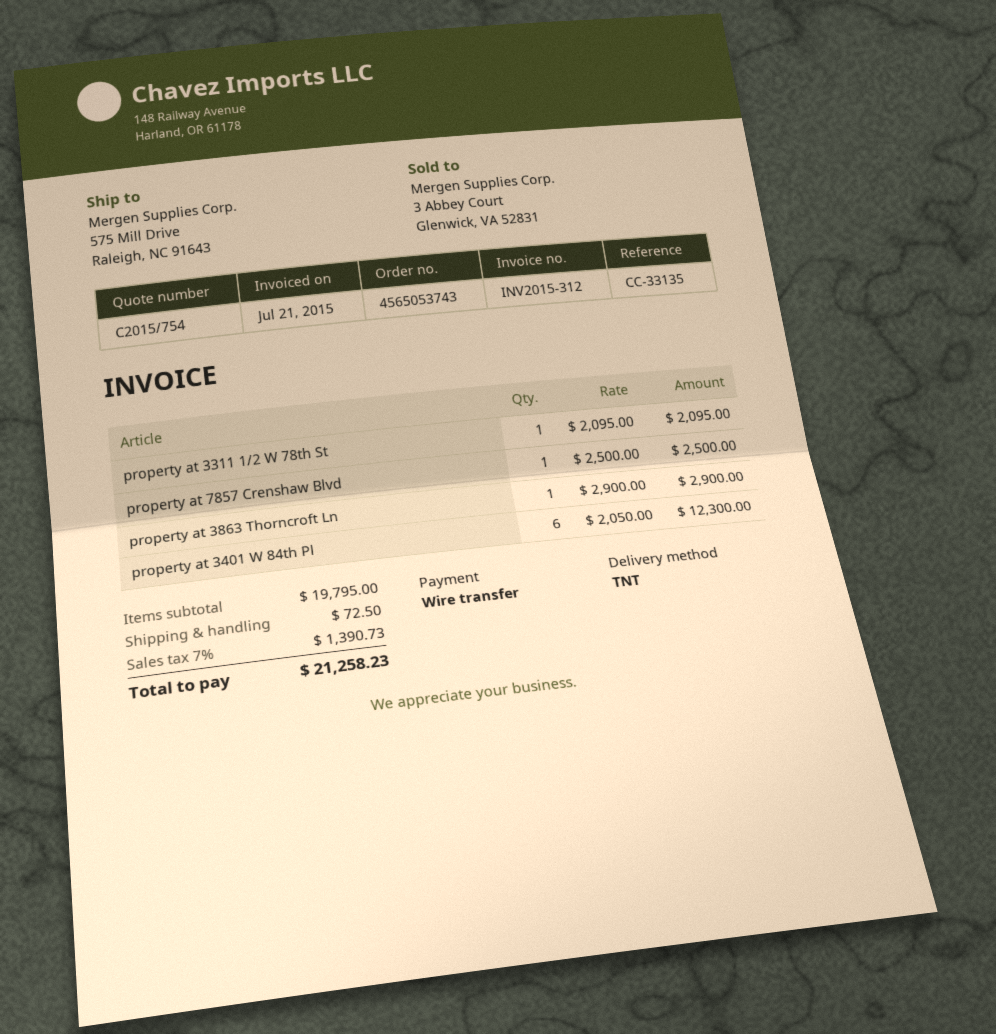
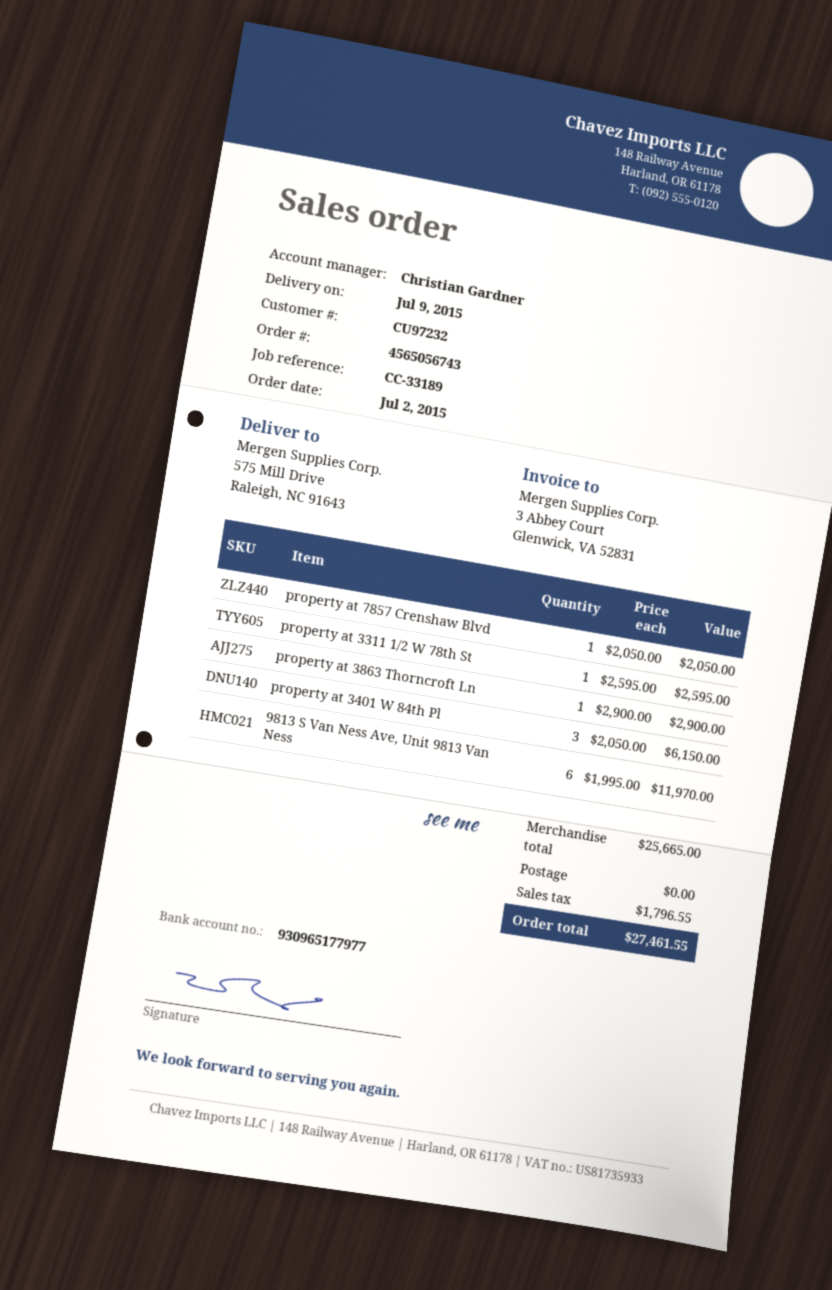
order number: 4565053743 -> 4565056743
reference: CC-33135 -> CC-33189
property at 3311 1/2 W 78th St: 1 x 2095.00 = 2095.00 -> 1 x 2595.00 = 2595.00
property at 7857 Crenshaw Blvd: 1 x 2500.00 = 2500.00 -> 1 x 2050.00 = 2050.00
property at 3401 W 84th Pl: 6 x 2050.00 = 12300.00 -> 3 x 2050.00 = 6150.00
9813 S Van Ness Ave, Unit 9813 Van Ness: none -> 6 x 1995.00 = 11970.00
subtotal: 19795.00 -> 25665.00
shipping: 72.50 -> 0.00
tax: 1390.73 -> 1796.55
total: 21258.23 -> 27461.55

